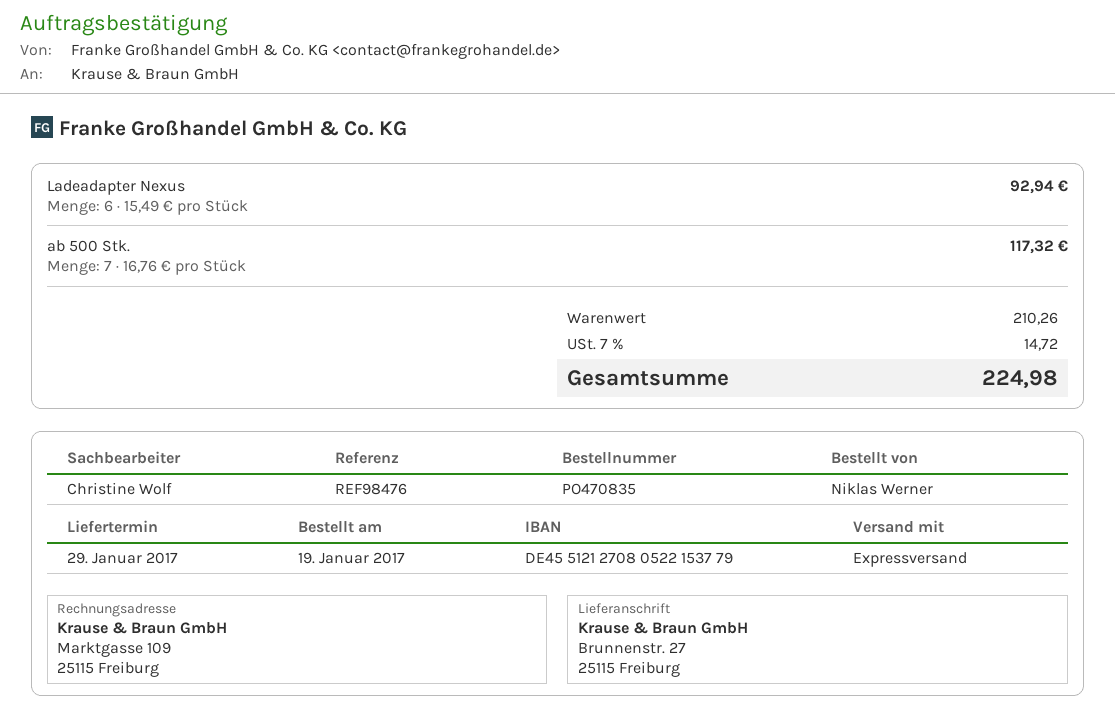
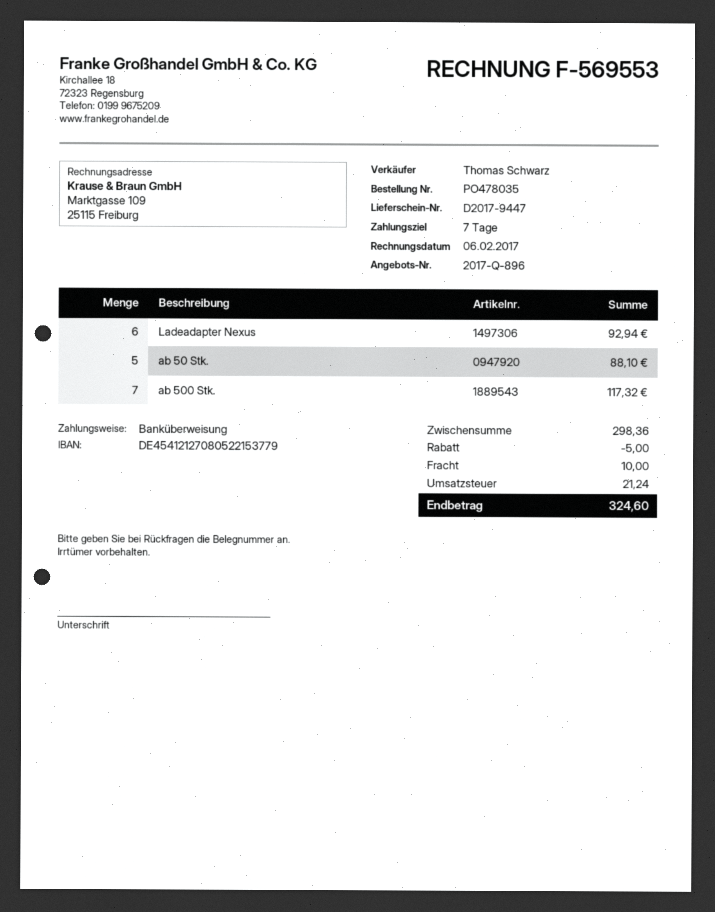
order number: PO470835 -> PO478035
sales rep: Christine Wolf -> Thomas Schwarz
bank account: DE45512127080522153779 -> DE45412127080522153779
ab 50 Stk.: none -> 5 for 88.10
subtotal: 210.26 -> 298.36
discount: none -> 5.00
shipping: none -> 10.00
tax: 14.72 -> 21.24
total: 224.98 -> 324.60

